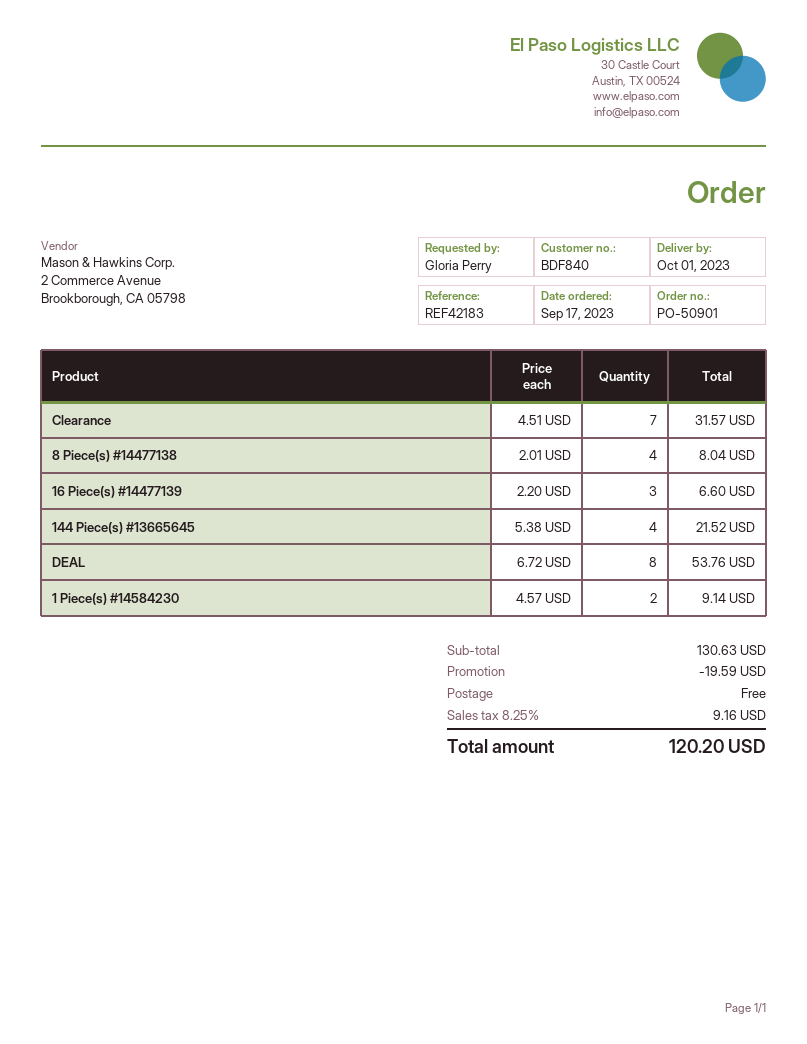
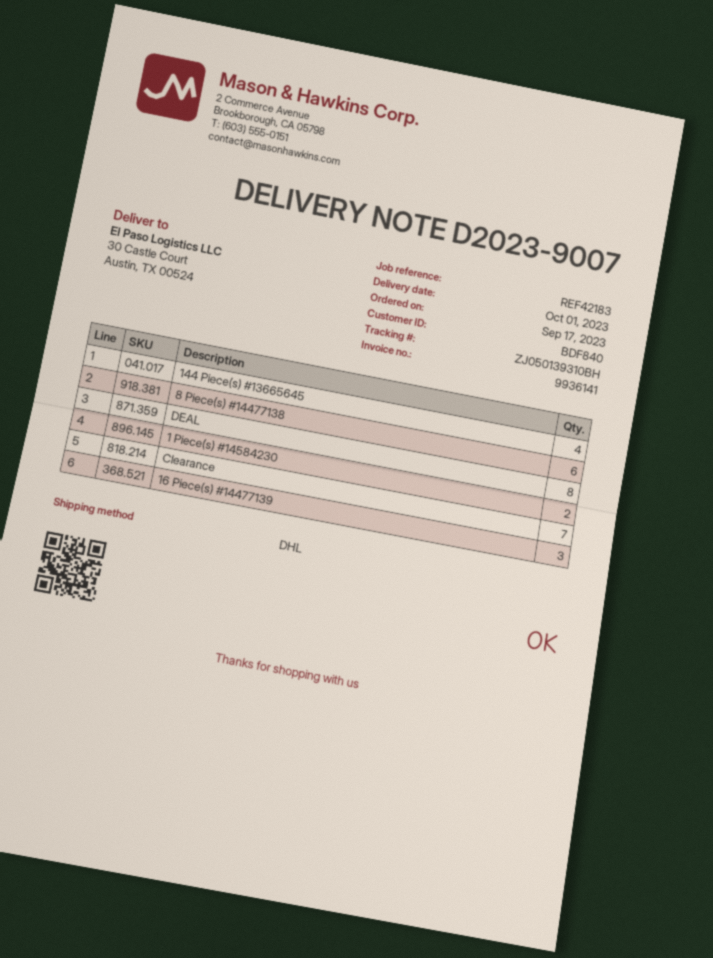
8 Piece(s) #14477138: 4 -> 6

